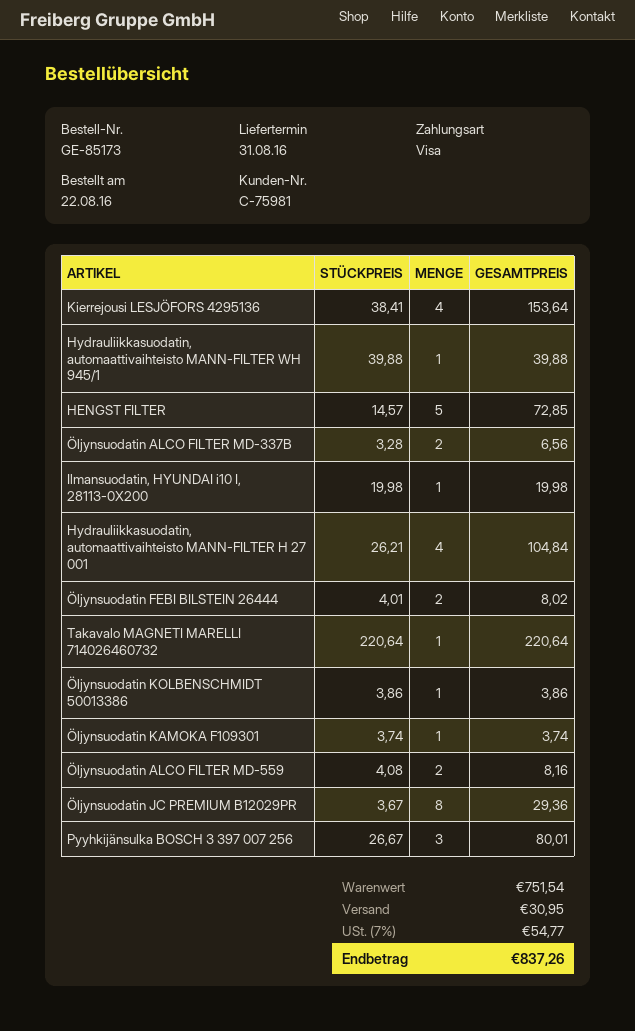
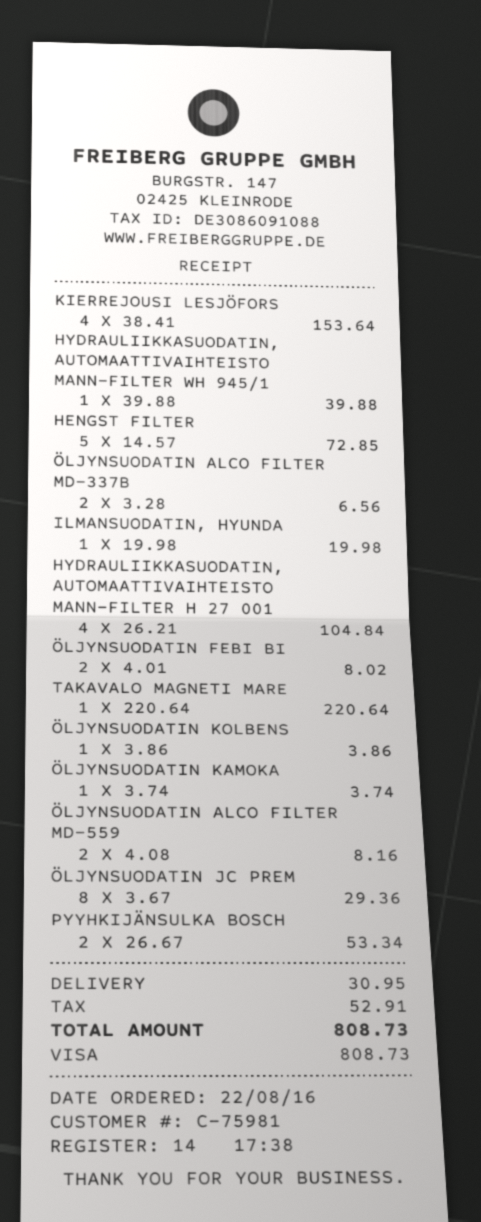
Pyyhkijänsulka BOSCH 3 397 007 256: 3 x 26.67 = 80.01 -> 2 x 26.67 = 53.34
tax: 54.77 -> 52.91
total: 837.26 -> 808.73

